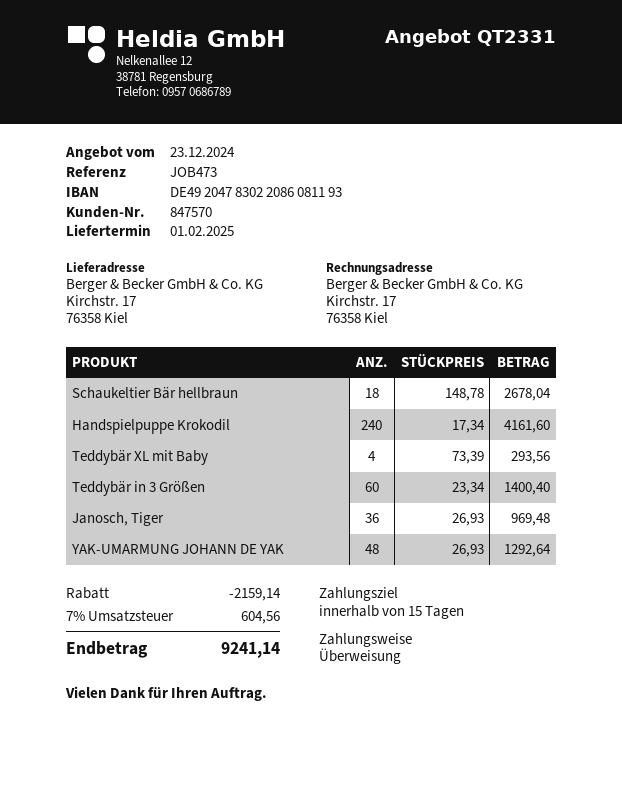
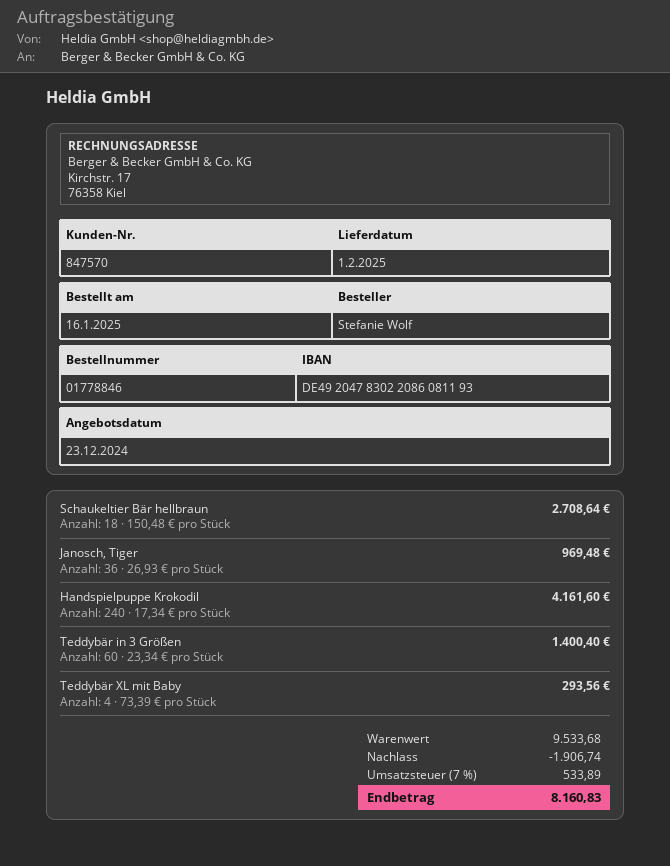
Schaukeltier Bär hellbraun: 18 x 148.78 = 2678.04 -> 18 x 150.48 = 2708.64
YAK-UMARMUNG JOHANN DE YAK: 48 x 26.93 = 1292.64 -> none
discount: 2159.14 -> 1906.74
tax: 7% = 604.56 -> 7% = 533.89
total: 9241.14 -> 8160.83

